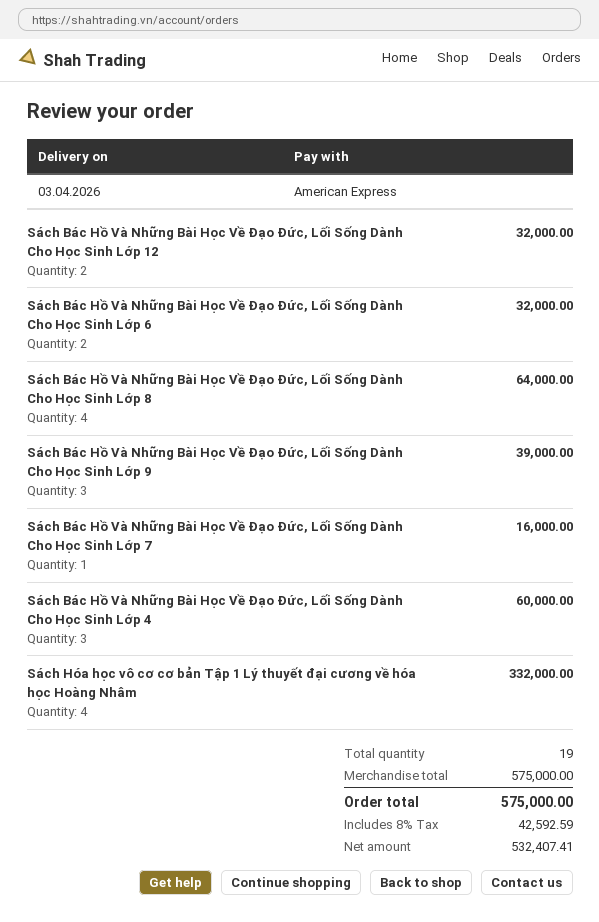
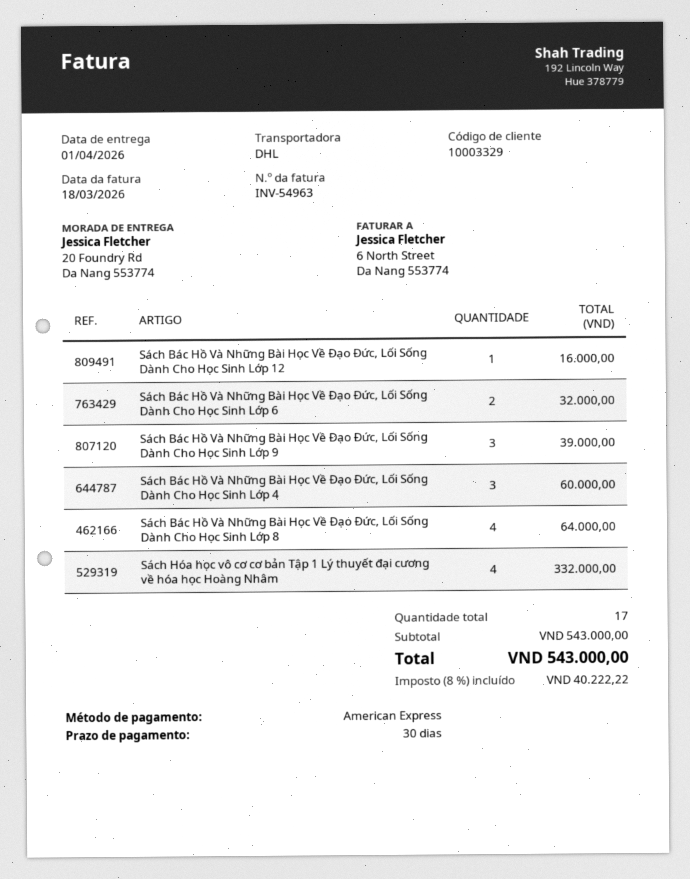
delivery date: 2026-04-03 -> 2026-04-01
Sách Bác Hồ Và Những Bài Học Về Đạo Đức, Lối Sống Dành Cho Học Sinh Lớp 12: 2 for 32000.00 -> 1 for 16000.00
Sách Bác Hồ Và Những Bài Học Về Đạo Đức, Lối Sống Dành Cho Học Sinh Lớp 7: 1 for 16000.00 -> none
total quantity: 19 -> 17
subtotal: 575000.00 -> 543000.00
tax: 8% = 42592.59 -> 8% = 40222.22
total: 575000.00 -> 543000.00

